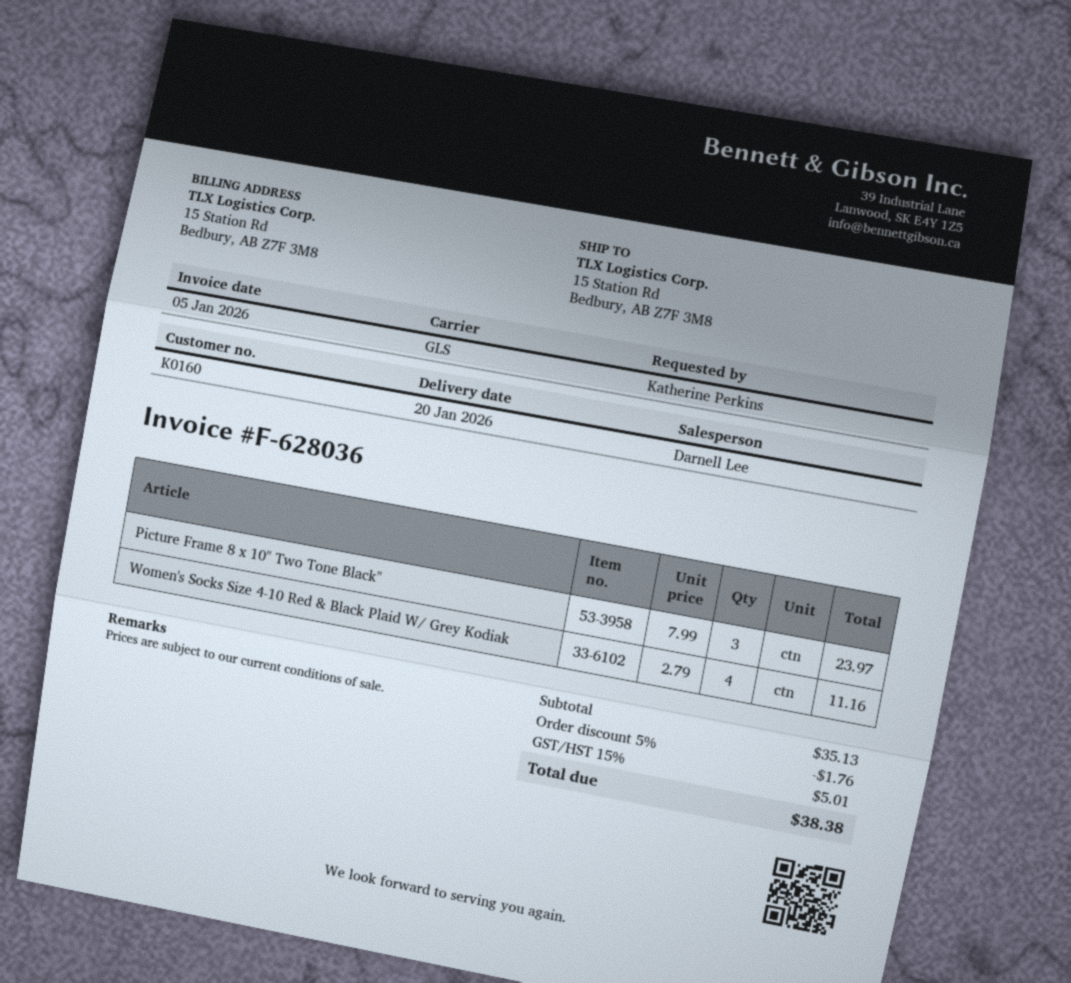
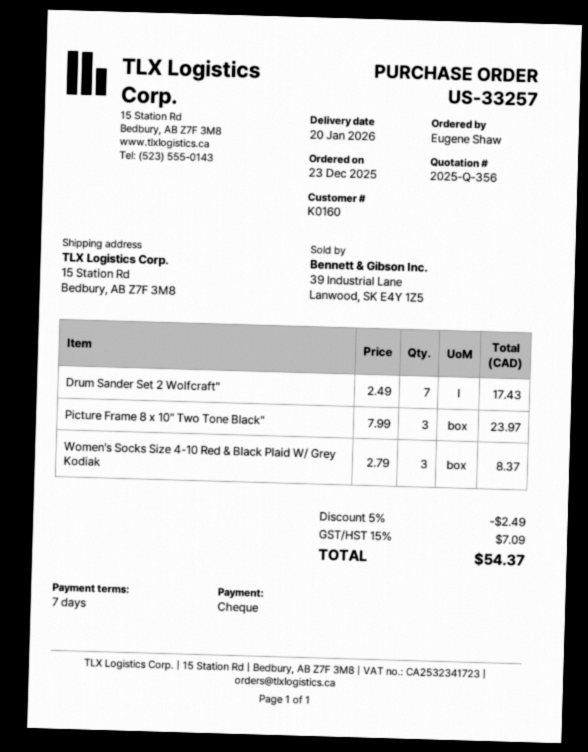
ordered by: Katherine Perkins -> Eugene Shaw
Women's Socks Size 4-10 Red & Black Plaid W/ Grey Kodiak: 4 x 2.79 = 11.16 -> 3 x 2.79 = 8.37
Drum Sander Set 2 Wolfcraft": none -> 7 x 2.49 = 17.43
discount: 5% = 1.76 -> 5% = 2.49
tax: 15% = 5.01 -> 15% = 7.09
total: 38.38 -> 54.37

